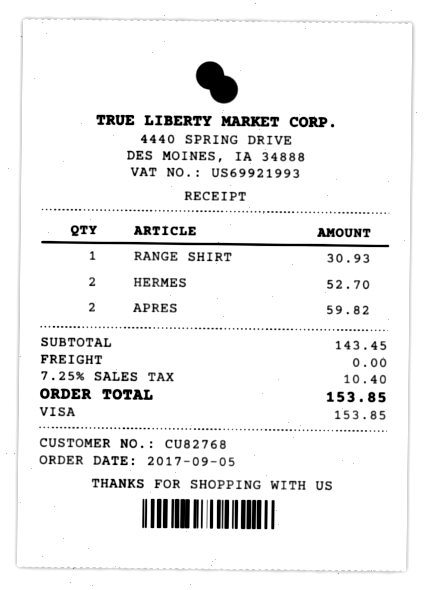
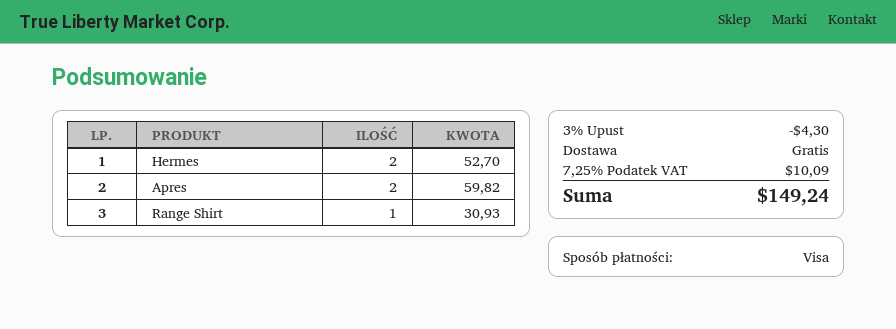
discount: none -> 3% = 4.30
tax: 7.25% = 10.40 -> 7.25% = 10.09
total: 153.85 -> 149.24

